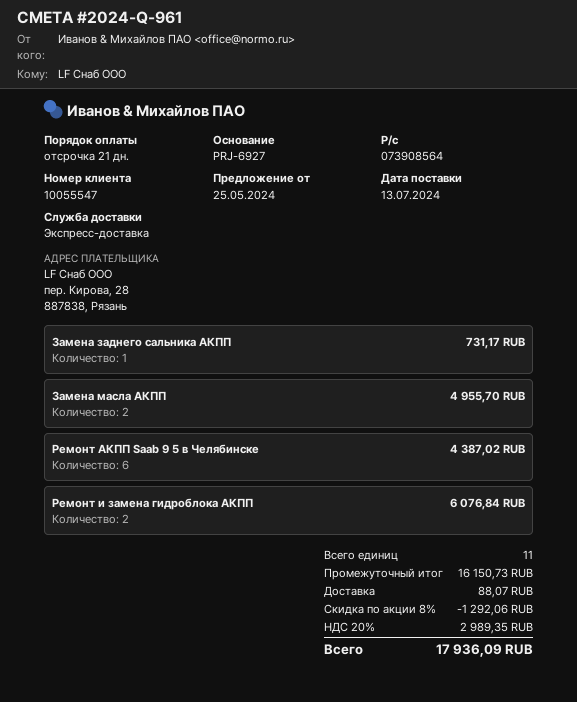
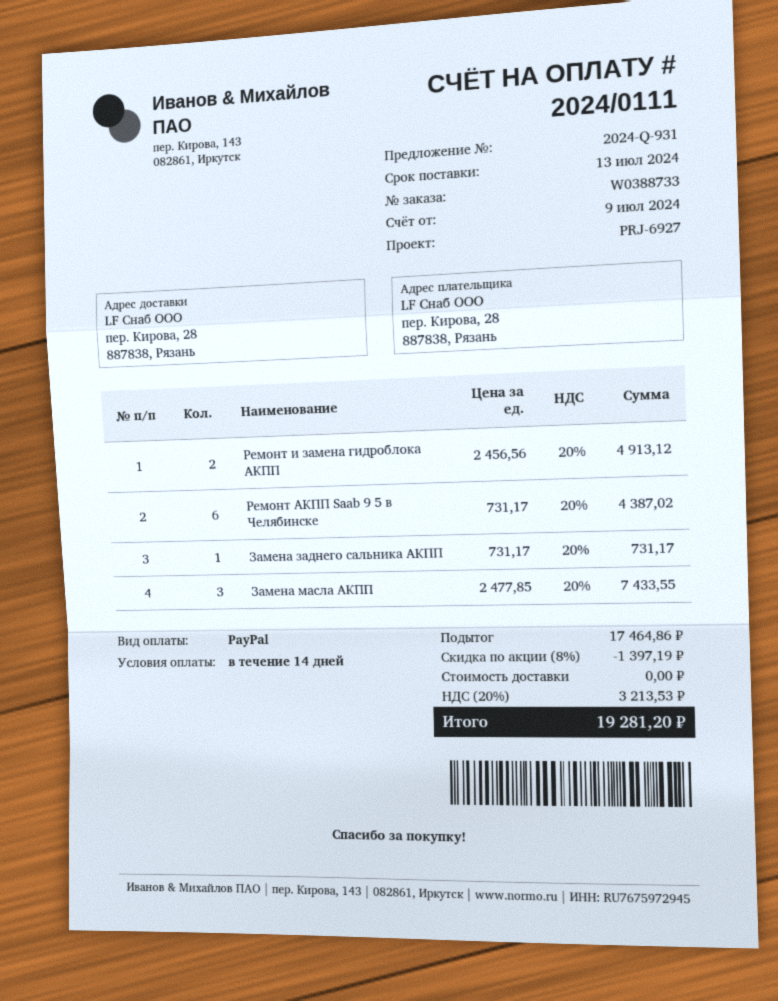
quote number: 2024-Q-961 -> 2024-Q-931
payment terms: 21 days -> 14 days
Замена масла АКПП: 2 for 4955.70 -> 3 for 7433.55
Ремонт и замена гидроблока АКПП: 2 for 6076.84 -> 2 for 4913.12
subtotal: 16150.73 -> 17464.86
discount: 8% = 1292.06 -> 8% = 1397.19
shipping: 88.07 -> 0.00
tax: 20% = 2989.35 -> 20% = 3213.53
total: 17936.09 -> 19281.20

